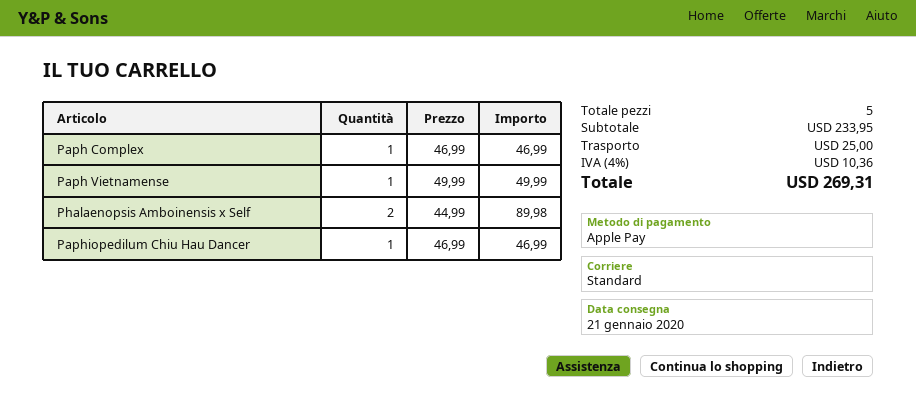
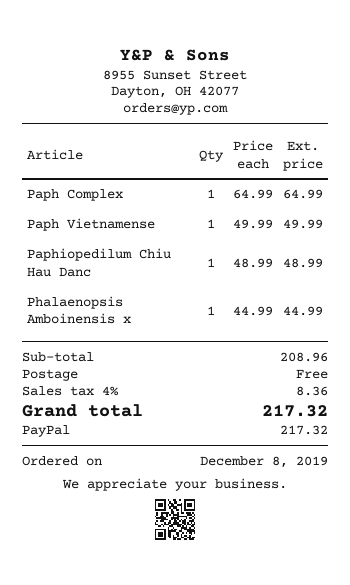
payment method: Apple Pay -> PayPal
Paph Complex: 1 x 46.99 = 46.99 -> 1 x 64.99 = 64.99
Phalaenopsis Amboinensis x Self: 2 x 44.99 = 89.98 -> 1 x 44.99 = 44.99
Paphiopedilum Chiu Hau Dancer: 1 x 46.99 = 46.99 -> 1 x 48.99 = 48.99
subtotal: 233.95 -> 208.96
shipping: 25.00 -> 0.00
tax: 4% = 10.36 -> 4% = 8.36
total: 269.31 -> 217.32

